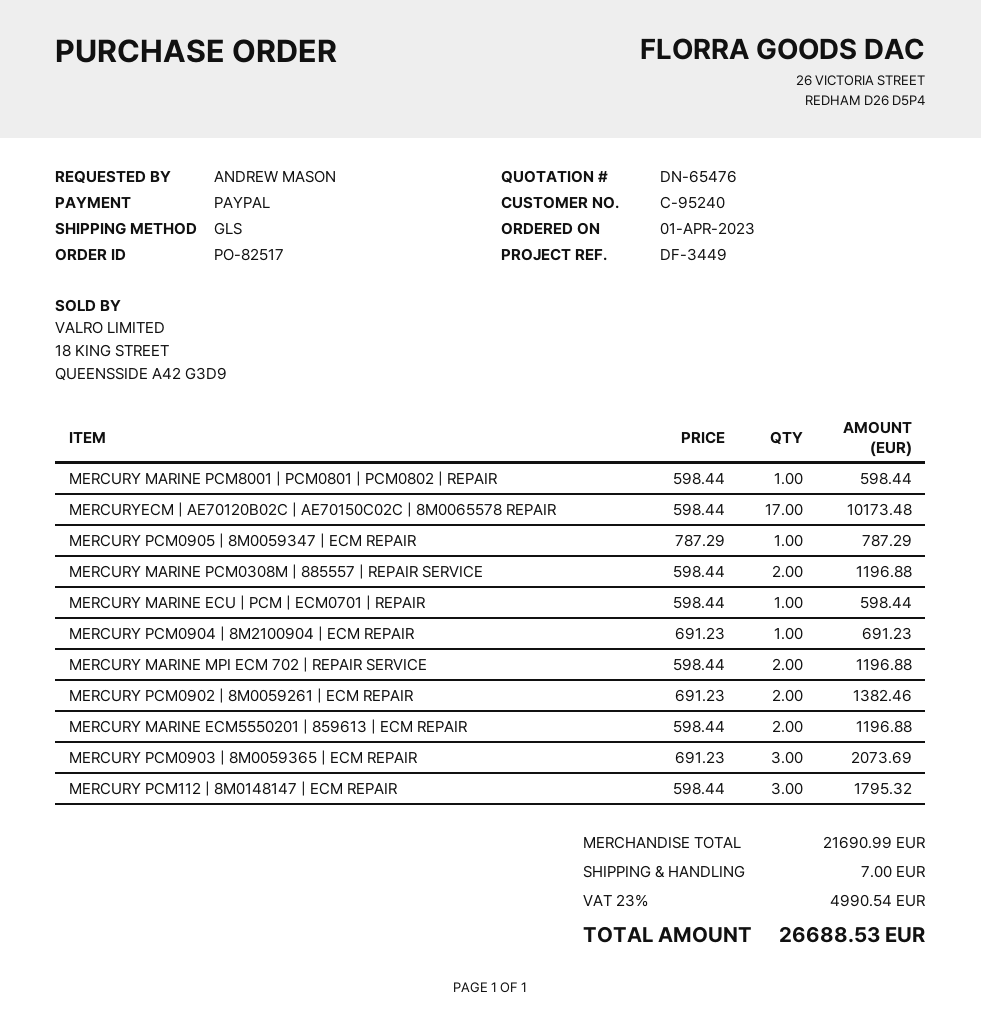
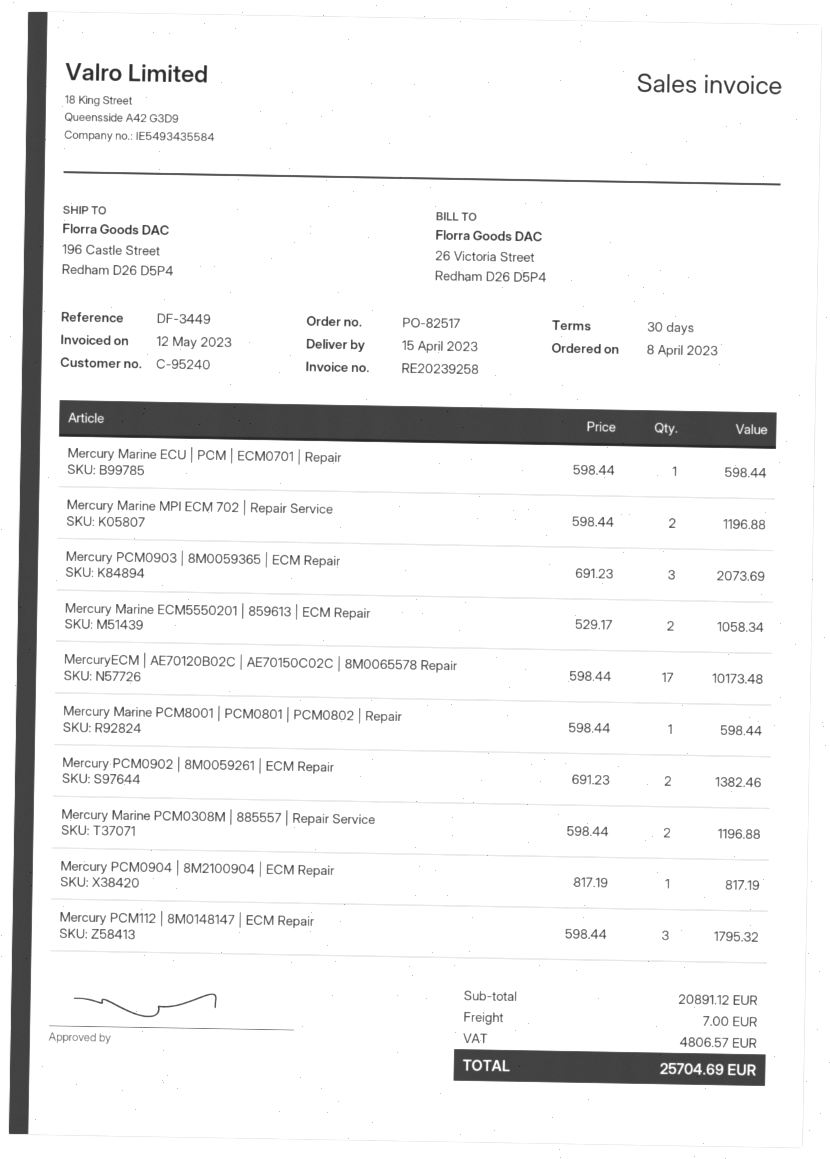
order date: 2023-04-01 -> 2023-04-08
MERCURY PCM0905 | 8M0059347 | ECM REPAIR: 1 x 787.29 = 787.29 -> none
MERCURY PCM0904 | 8M2100904 | ECM REPAIR: 1 x 691.23 = 691.23 -> 1 x 817.19 = 817.19
MERCURY MARINE ECM5550201 | 859613 | ECM REPAIR: 2 x 598.44 = 1196.88 -> 2 x 529.17 = 1058.34
subtotal: 21690.99 -> 20891.12
tax: 4990.54 -> 4806.57
total: 26688.53 -> 25704.69

